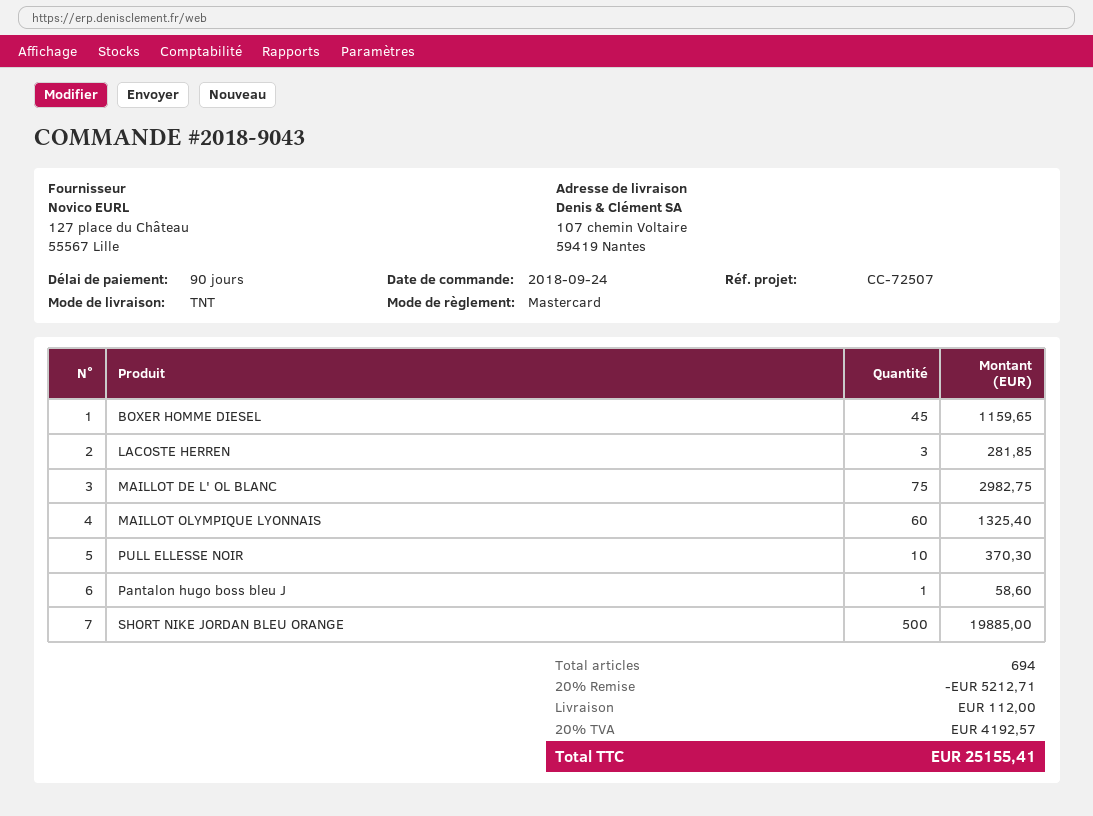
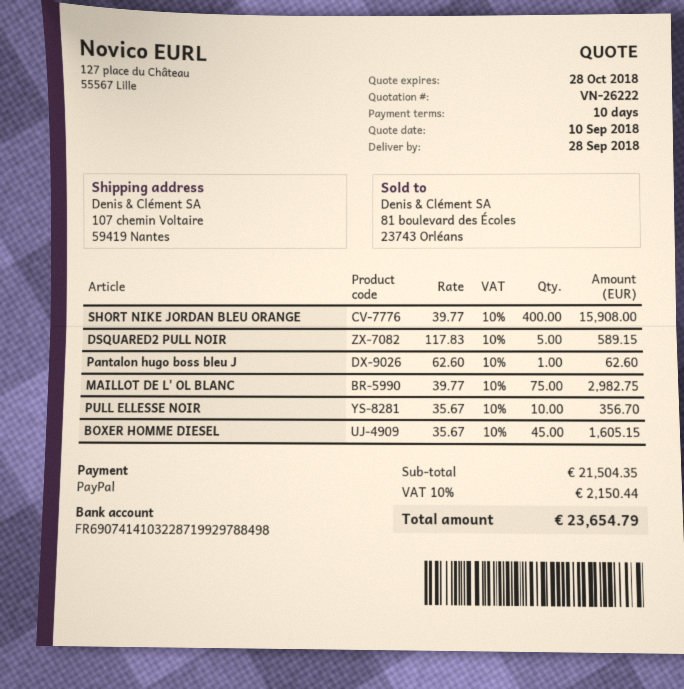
payment terms: 90 days -> 10 days
payment method: Mastercard -> PayPal
BOXER HOMME DIESEL: 45 for 1159.65 -> 45 for 1605.15
LACOSTE HERREN: 3 for 281.85 -> none
MAILLOT OLYMPIQUE LYONNAIS: 60 for 1325.40 -> none
PULL ELLESSE NOIR: 10 for 370.30 -> 10 for 356.70
Pantalon hugo boss bleu J: 1 for 58.60 -> 1 for 62.60
SHORT NIKE JORDAN BLEU ORANGE: 500 for 19885.00 -> 400 for 15908.00
DSQUARED2 PULL NOIR: none -> 5 for 589.15
discount: 20% = 5212.71 -> none
shipping: 112.00 -> none
tax: 20% = 4192.57 -> 10% = 2150.44
total: 25155.41 -> 23654.79

